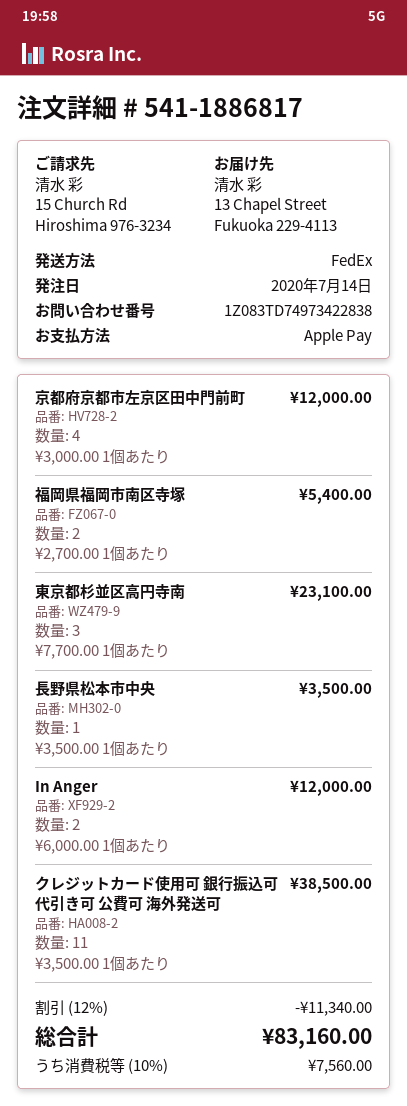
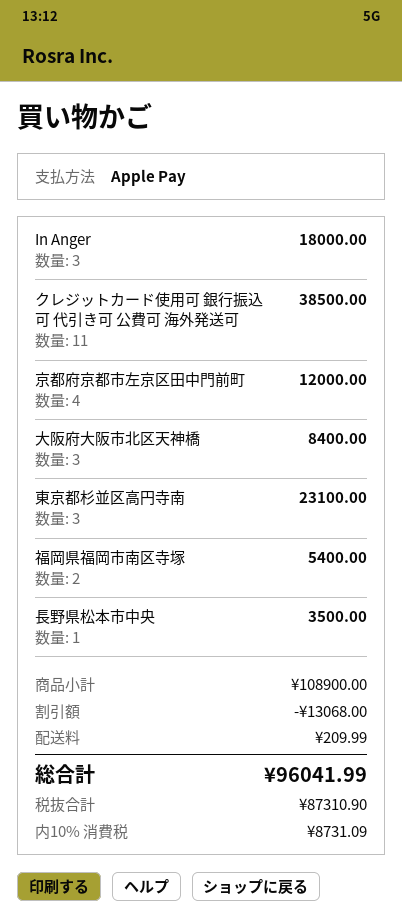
In Anger: 2 for 12000.00 -> 3 for 18000.00
大阪府大阪市北区天神橋: none -> 3 for 8400.00
discount: 11340.00 -> 13068.00
shipping: none -> 209.99
tax: 10% = 7560.00 -> 10% = 8731.09
total: 83160.00 -> 96041.99

